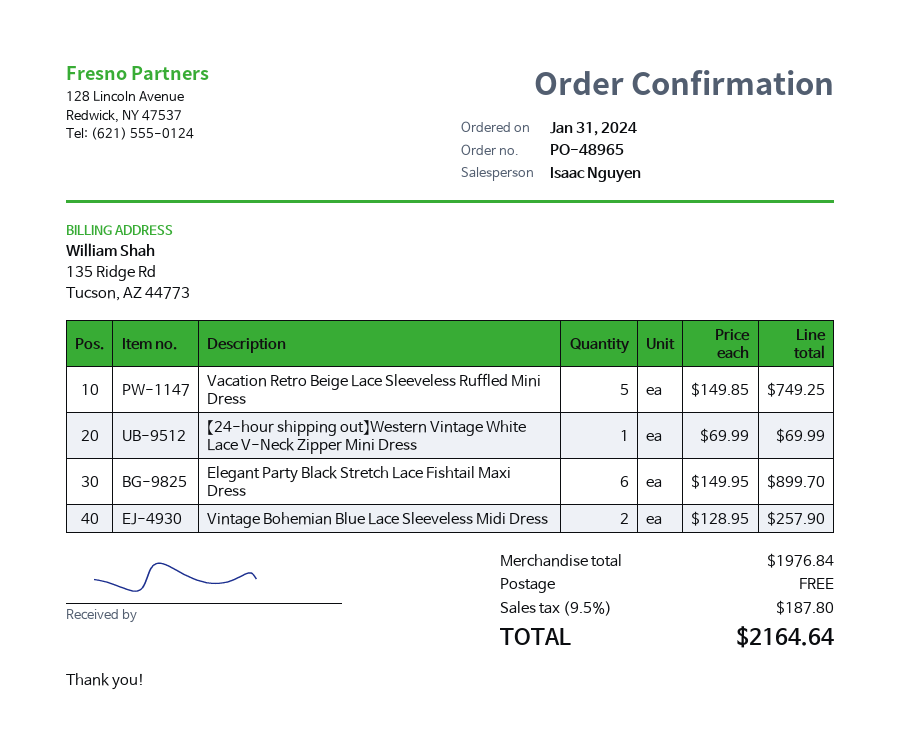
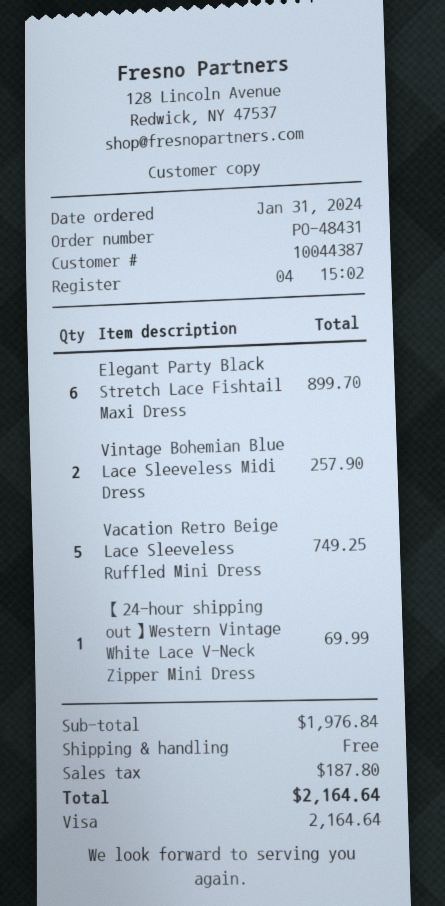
order number: PO-48965 -> PO-48431

